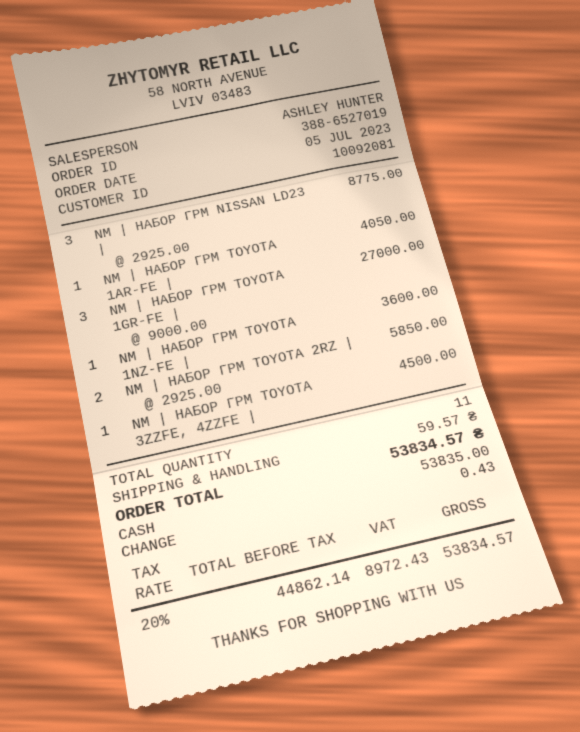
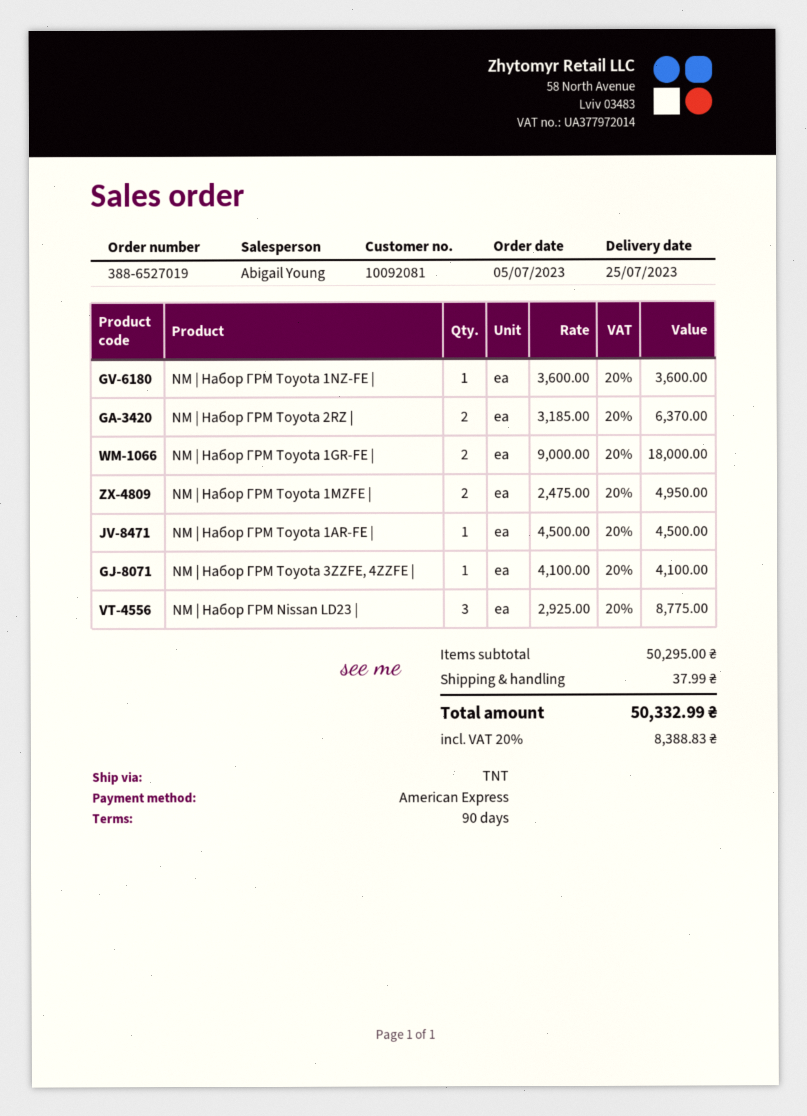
sales rep: ASHLEY HUNTER -> Abigail Young
payment method: cash -> American Express
NM | НАБОР ГРМ TOYOTA 1AR-FE |: 1 x 4050.00 = 4050.00 -> 1 x 4500.00 = 4500.00
NM | НАБОР ГРМ TOYOTA 1GR-FE |: 3 x 9000.00 = 27000.00 -> 2 x 9000.00 = 18000.00
NM | НАБОР ГРМ TOYOTA 2RZ |: 2 x 2925.00 = 5850.00 -> 2 x 3185.00 = 6370.00
NM | НАБОР ГРМ TOYOTA 3ZZFE, 4ZZFE |: 1 x 4500.00 = 4500.00 -> 1 x 4100.00 = 4100.00
NM | Набор ГРМ Toyota 1MZFE |: none -> 2 x 2475.00 = 4950.00
shipping: 59.57 -> 37.99
tax: 20% = 8972.43 -> 20% = 8388.83
total: 53834.57 -> 50332.99

